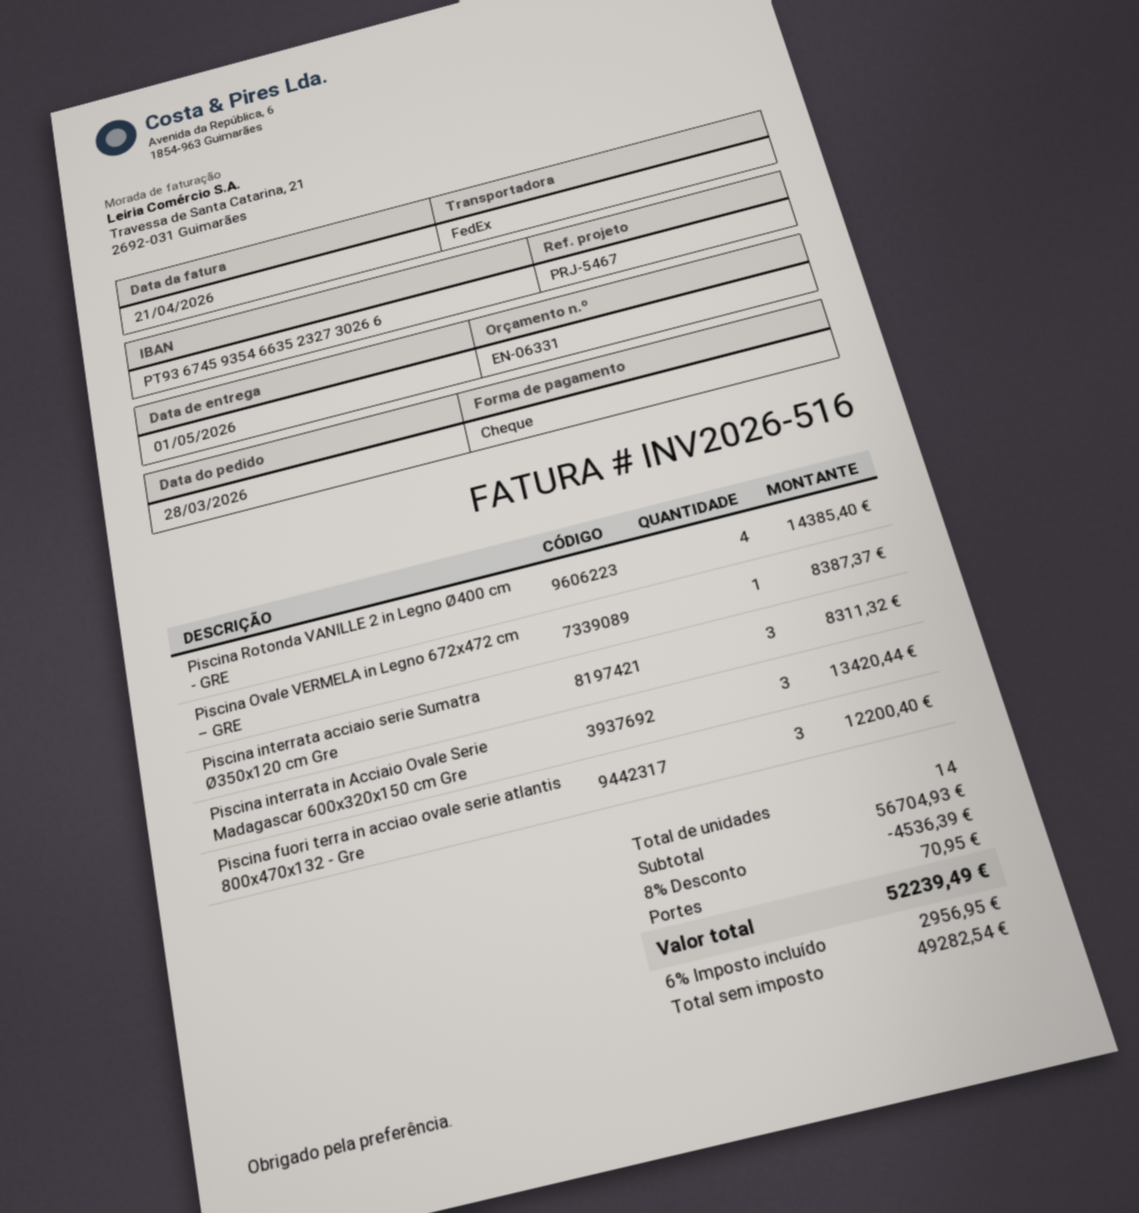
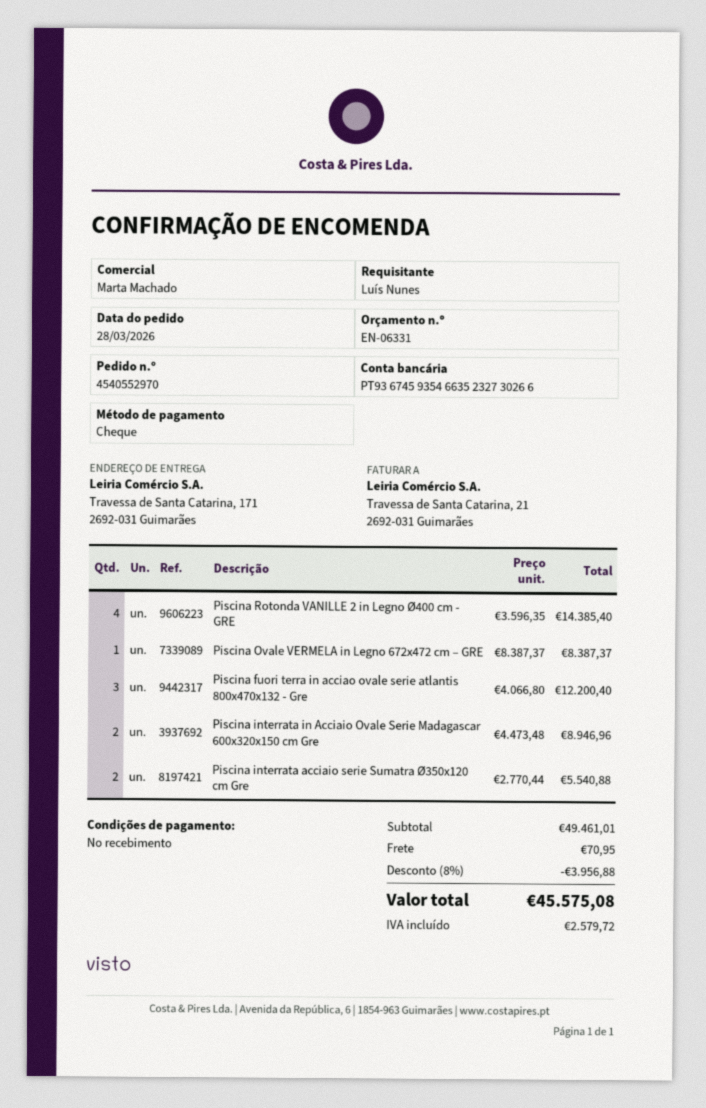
Piscina interrata acciaio serie Sumatra Ø350x120 cm Gre: 3 for 8311.32 -> 2 for 5540.88
Piscina interrata in Acciaio Ovale Serie Madagascar 600x320x150 cm Gre: 3 for 13420.44 -> 2 for 8946.96
subtotal: 56704.93 -> 49461.01
discount: 8% = 4536.39 -> 8% = 3956.88
tax: 2956.95 -> 2579.72
total: 52239.49 -> 45575.08

